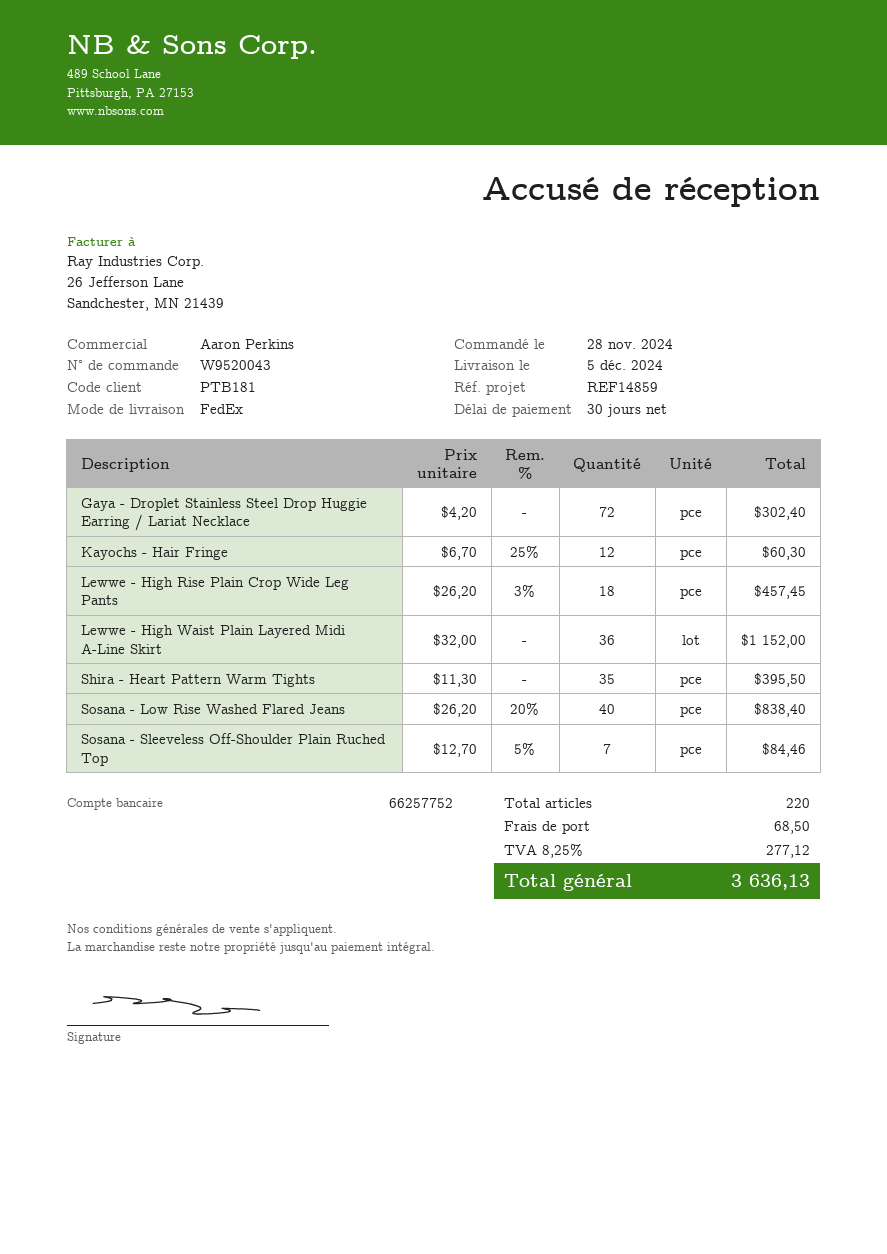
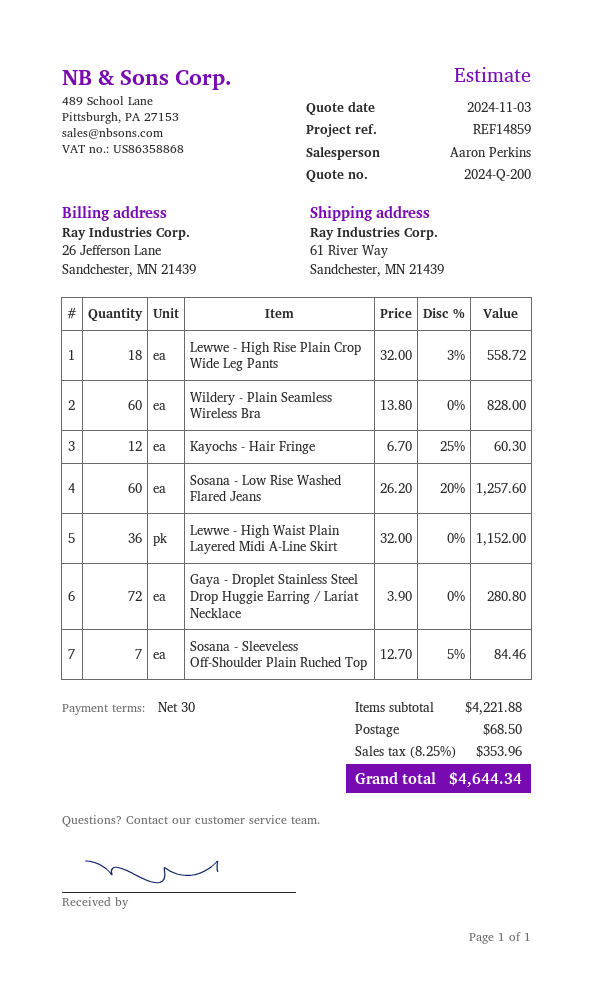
Gaya - Droplet Stainless Steel Drop Huggie Earring / Lariat Necklace: 72 x 4.20 = 302.40 -> 72 x 3.90 = 280.80
Lewwe - High Rise Plain Crop Wide Leg Pants: 18 x 26.20 - 3% = 457.45 -> 18 x 32.00 - 3% = 558.72
Shira - Heart Pattern Warm Tights: 35 x 11.30 = 395.50 -> none
Sosana - Low Rise Washed Flared Jeans: 40 x 26.20 - 20% = 838.40 -> 60 x 26.20 - 20% = 1257.60
Wildery - Plain Seamless Wireless Bra: none -> 60 x 13.80 = 828.00
tax: 8.25% = 277.12 -> 8.25% = 353.96
total: 3636.13 -> 4644.34

